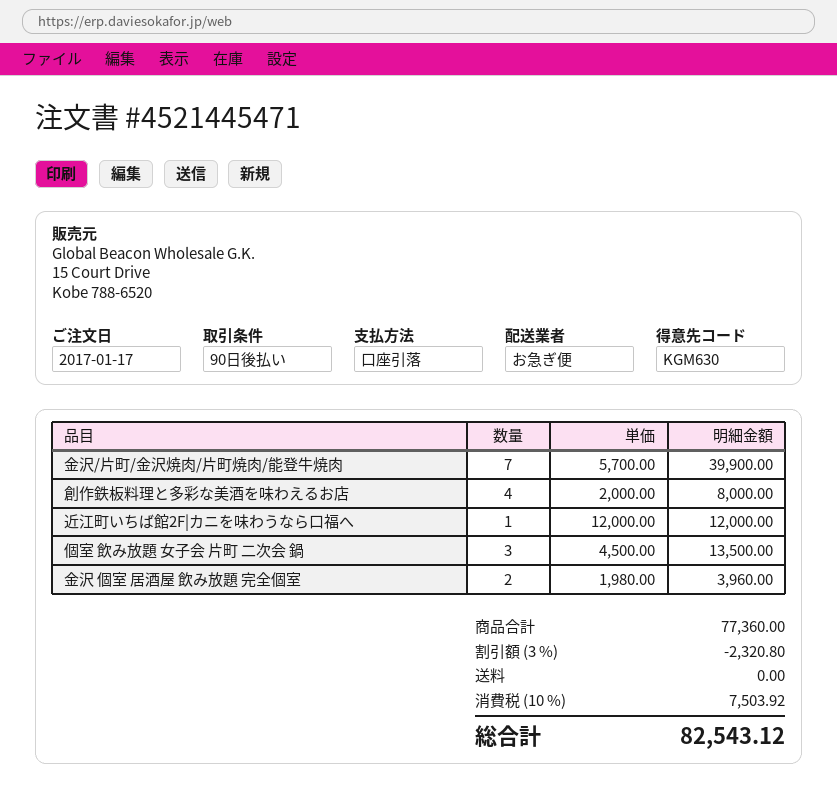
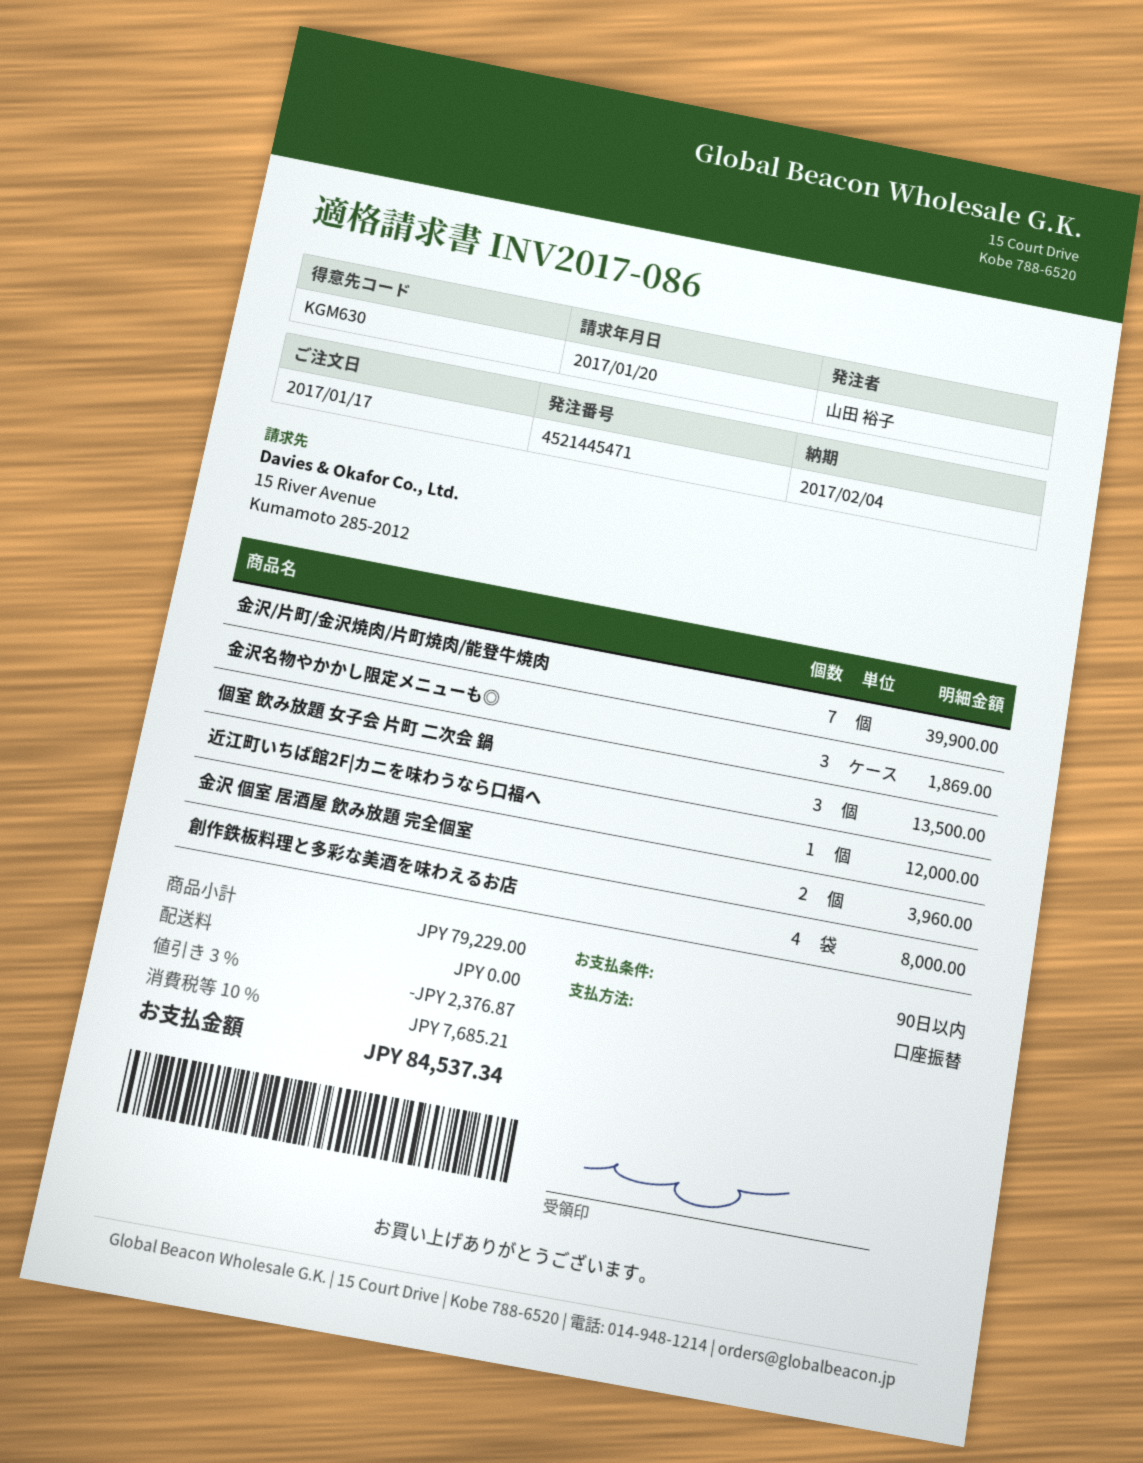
金沢名物やかかし限定メニューも◎: none -> 3 for 1869.00
subtotal: 77360.00 -> 79229.00
discount: 3% = 2320.80 -> 3% = 2376.87
tax: 10% = 7503.92 -> 10% = 7685.21
total: 82543.12 -> 84537.34

